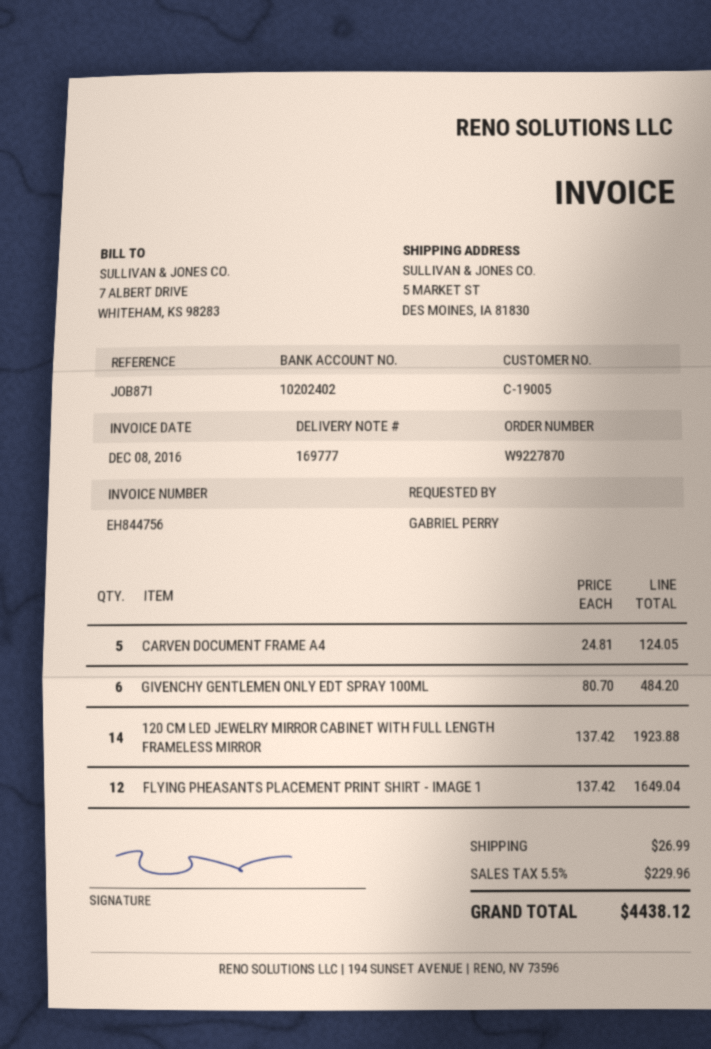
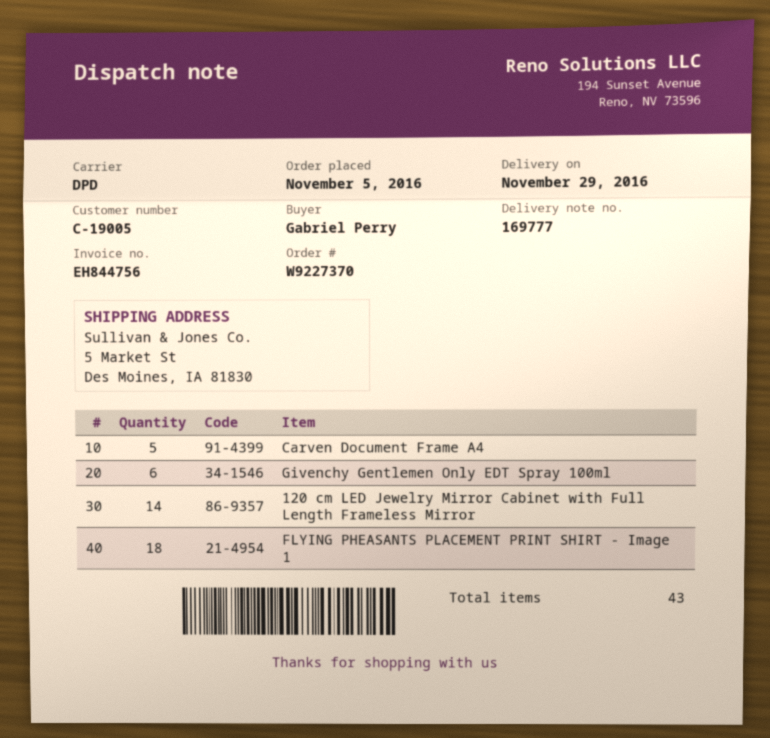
order number: W9227870 -> W9227370
FLYING PHEASANTS PLACEMENT PRINT SHIRT - IMAGE 1: 12 -> 18

